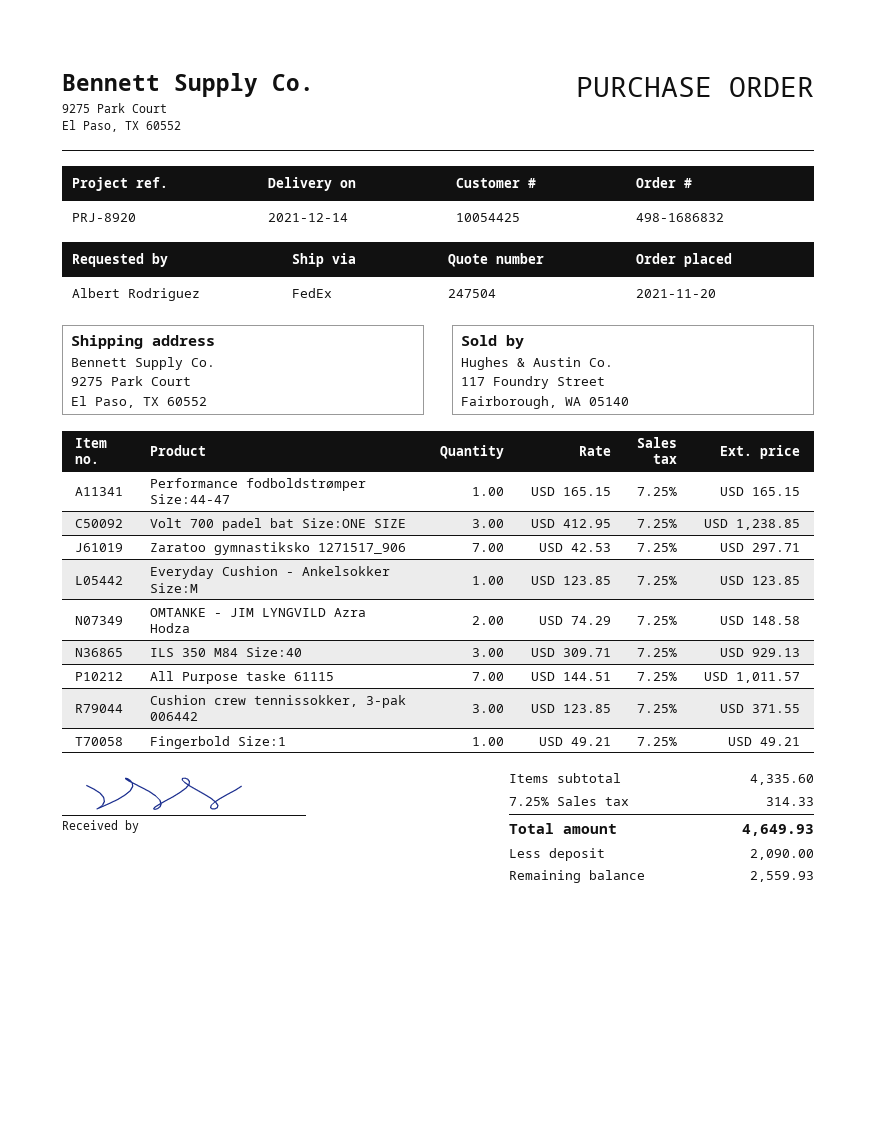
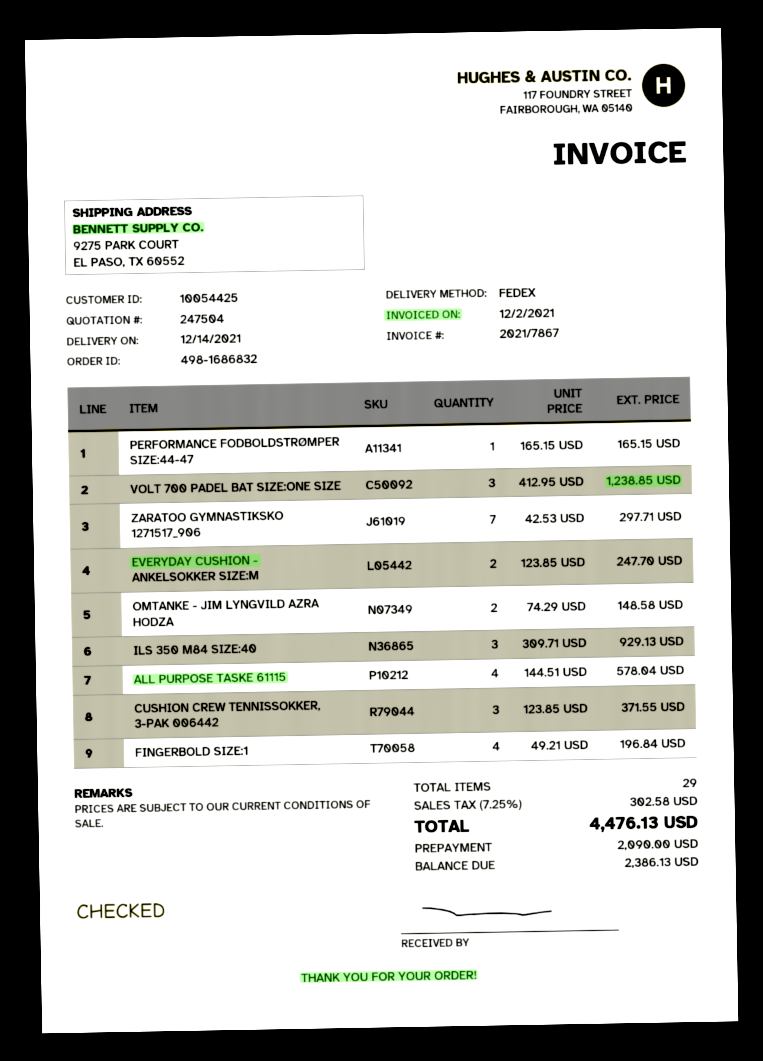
Everyday Cushion - Ankelsokker Size:M: 1 x 123.85 = 123.85 -> 2 x 123.85 = 247.70
All Purpose taske 61115: 7 x 144.51 = 1011.57 -> 4 x 144.51 = 578.04
Fingerbold Size:1: 1 x 49.21 = 49.21 -> 4 x 49.21 = 196.84
tax: 7.25% = 314.33 -> 7.25% = 302.58
total: 4649.93 -> 4476.13
balance: 2559.93 -> 2386.13

